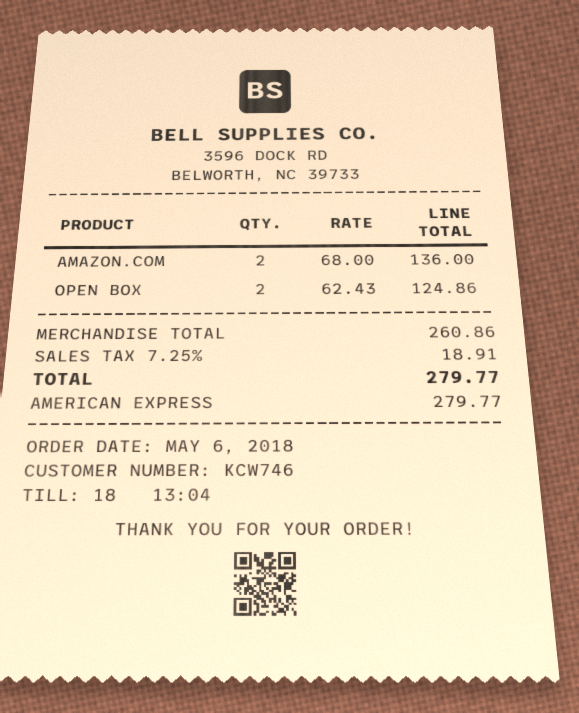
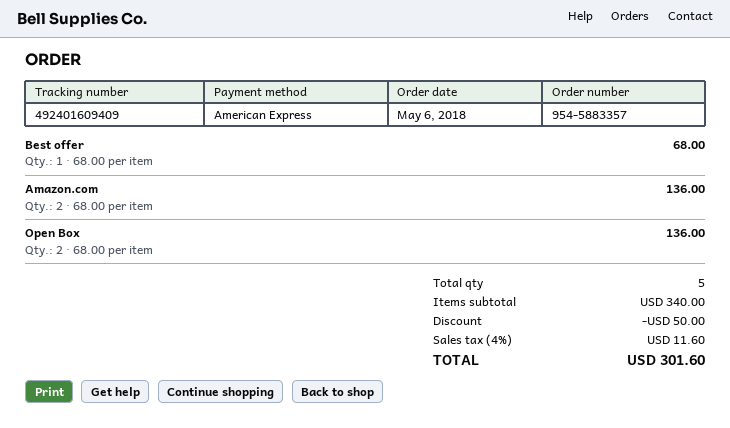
OPEN BOX: 2 x 62.43 = 124.86 -> 2 x 68.00 = 136.00
Best offer: none -> 1 x 68.00 = 68.00
subtotal: 260.86 -> 340.00
discount: none -> 50.00
tax: 7.25% = 18.91 -> 4% = 11.60
total: 279.77 -> 301.60

